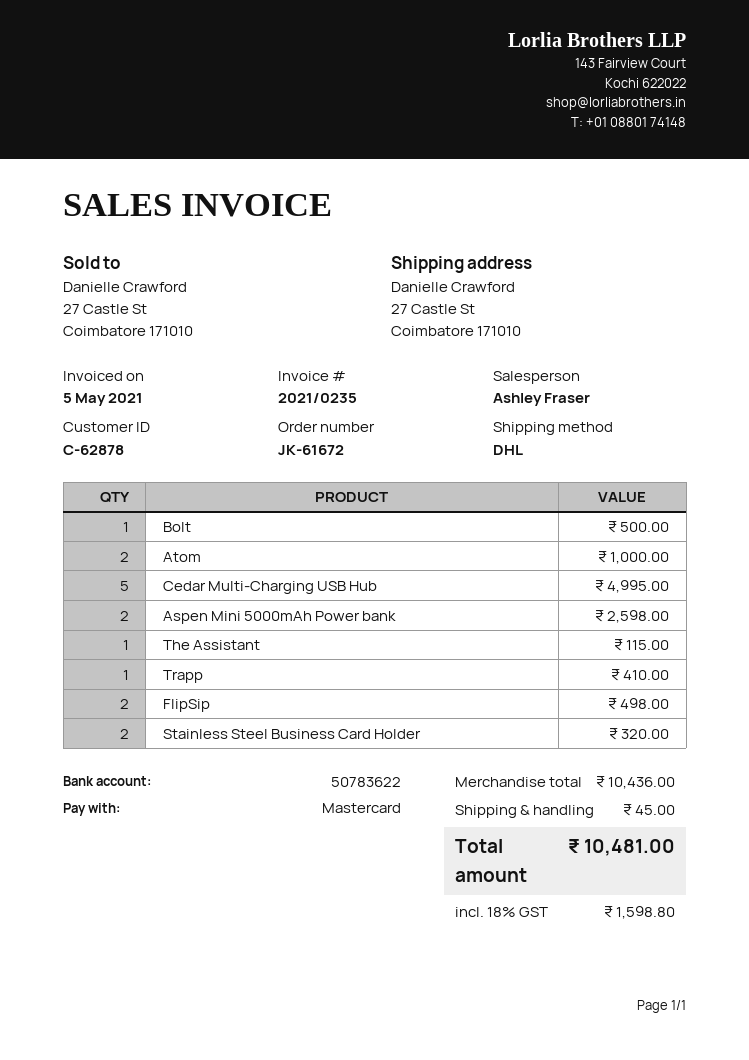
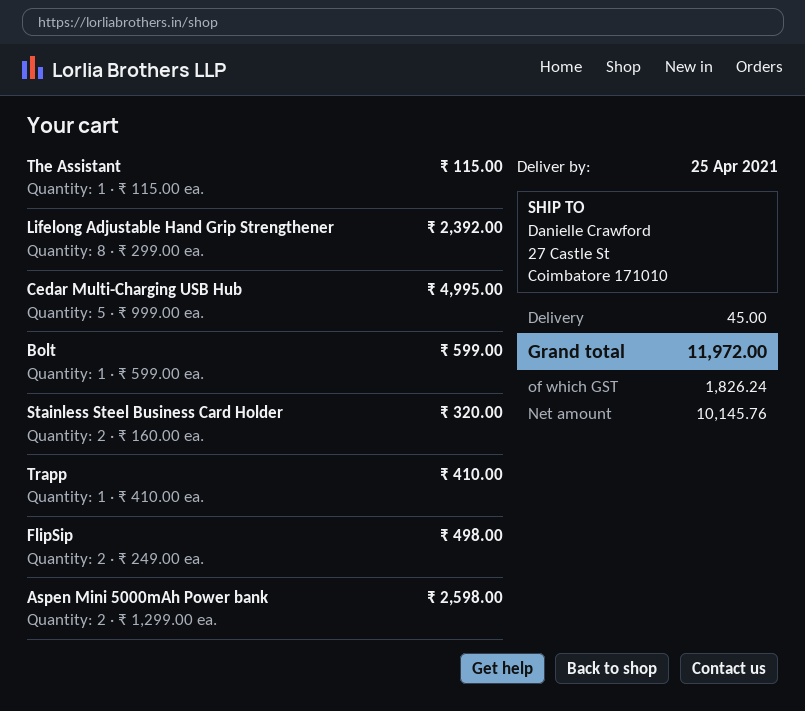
Bolt: 1 for 500.00 -> 1 for 599.00
Atom: 2 for 1000.00 -> none
Lifelong Adjustable Hand Grip Strengthener: none -> 8 for 2392.00
tax: 1598.80 -> 1826.24
total: 10481.00 -> 11972.00

